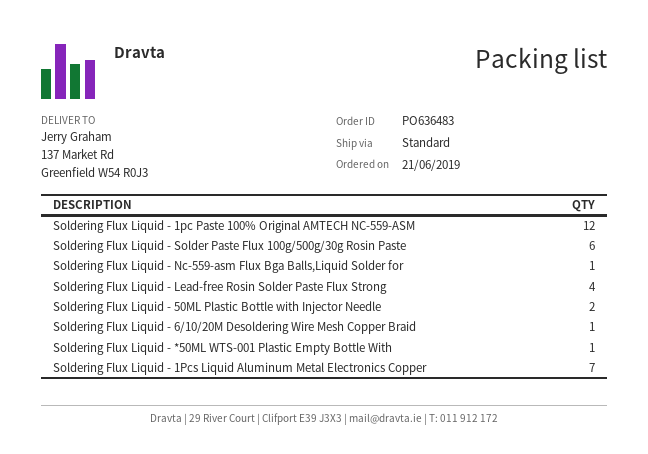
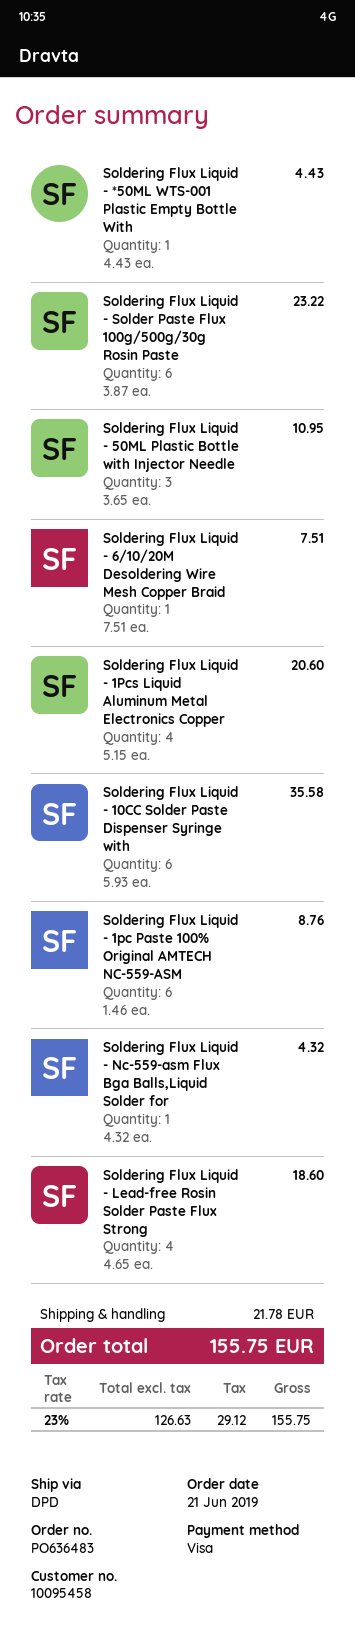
shipping method: standard -> DPD
Soldering Flux Liquid - 1pc Paste 100% Original AMTECH NC-559-ASM: 12 -> 6
Soldering Flux Liquid - 50ML Plastic Bottle with Injector Needle: 2 -> 3
Soldering Flux Liquid - 1Pcs Liquid Aluminum Metal Electronics Copper: 7 -> 4
Soldering Flux Liquid - 10CC Solder Paste Dispenser Syringe with: none -> 6

